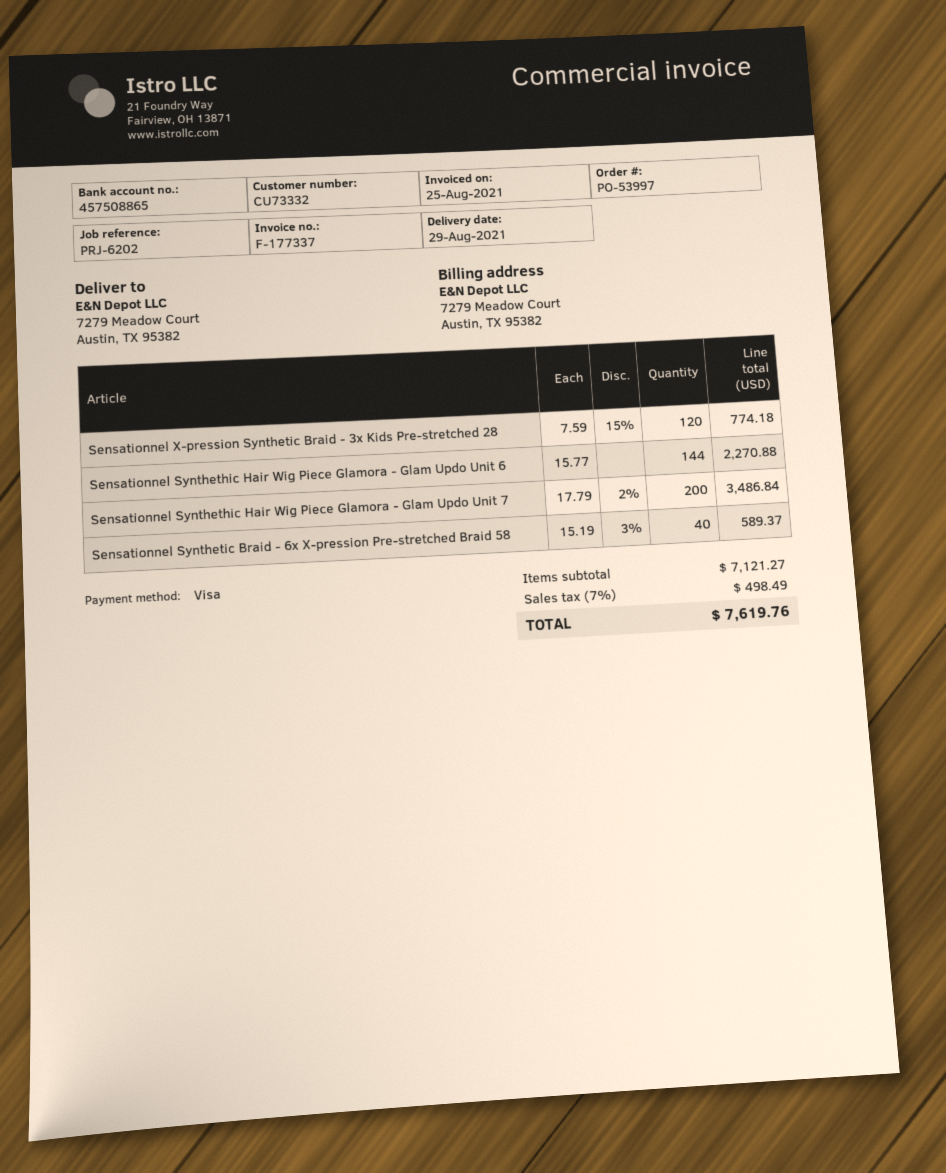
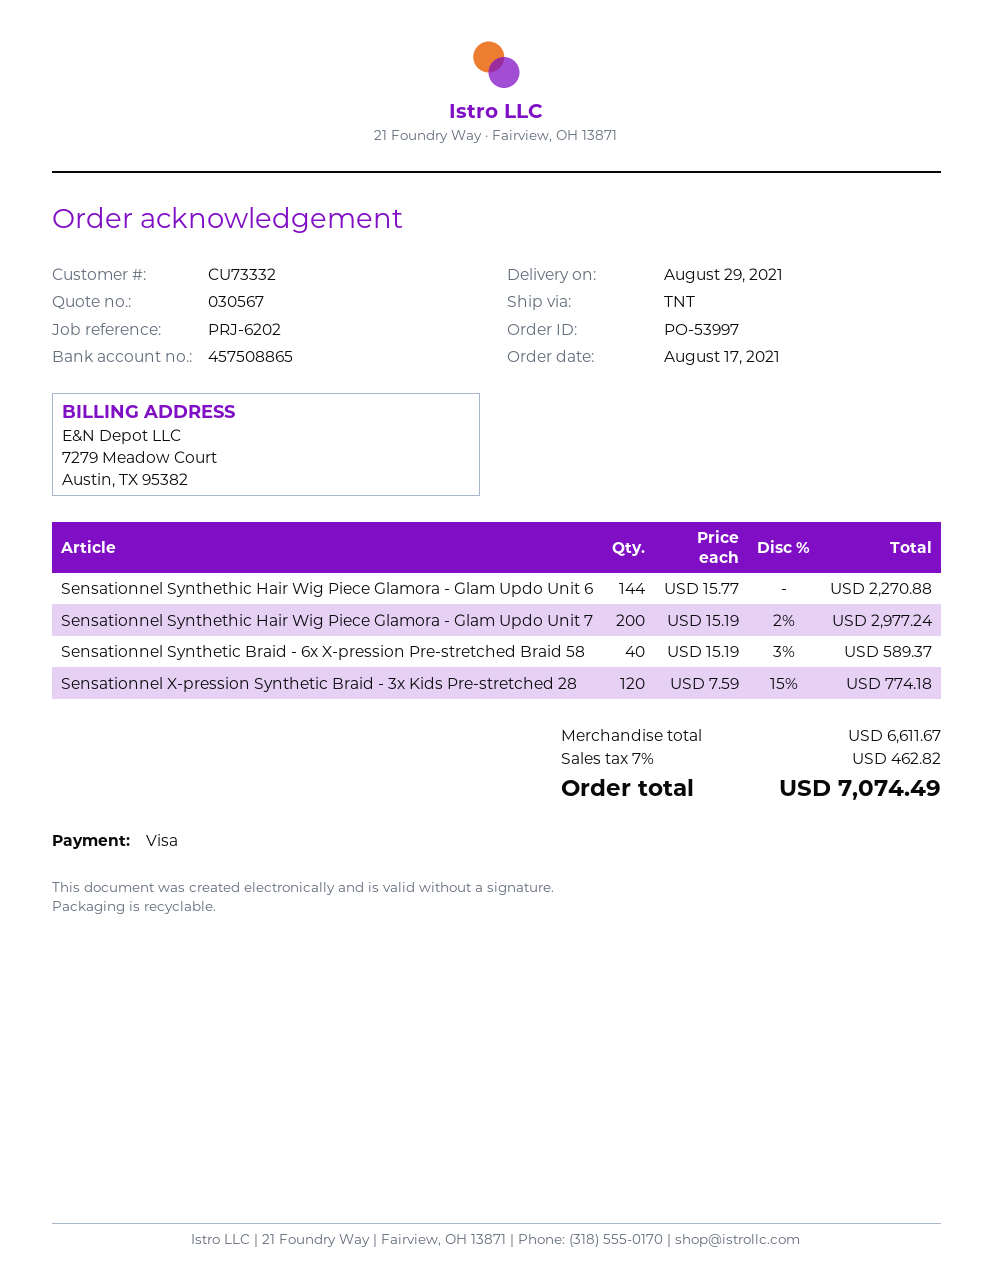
Sensationnel Synthethic Hair Wig Piece Glamora - Glam Updo Unit 7: 200 x 17.79 - 2% = 3486.84 -> 200 x 15.19 - 2% = 2977.24
subtotal: 7121.27 -> 6611.67
tax: 7% = 498.49 -> 7% = 462.82
total: 7619.76 -> 7074.49

